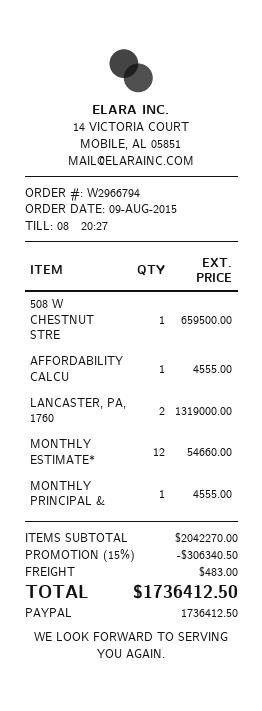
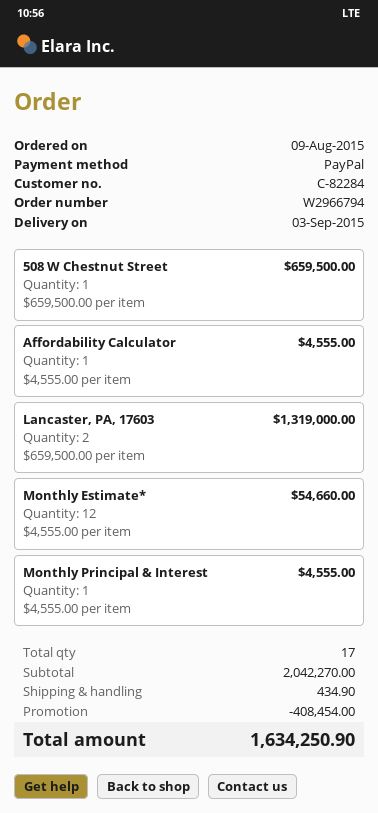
discount: 306340.50 -> 408454.00
shipping: 483.00 -> 434.90
total: 1736412.50 -> 1634250.90

